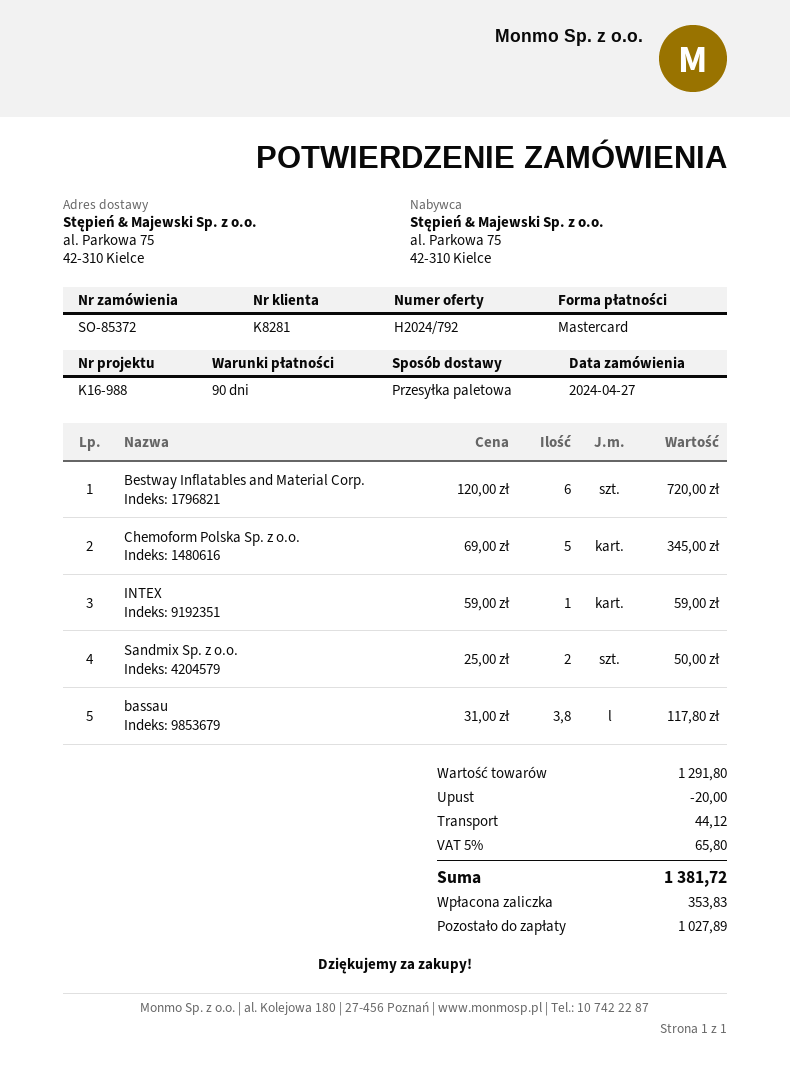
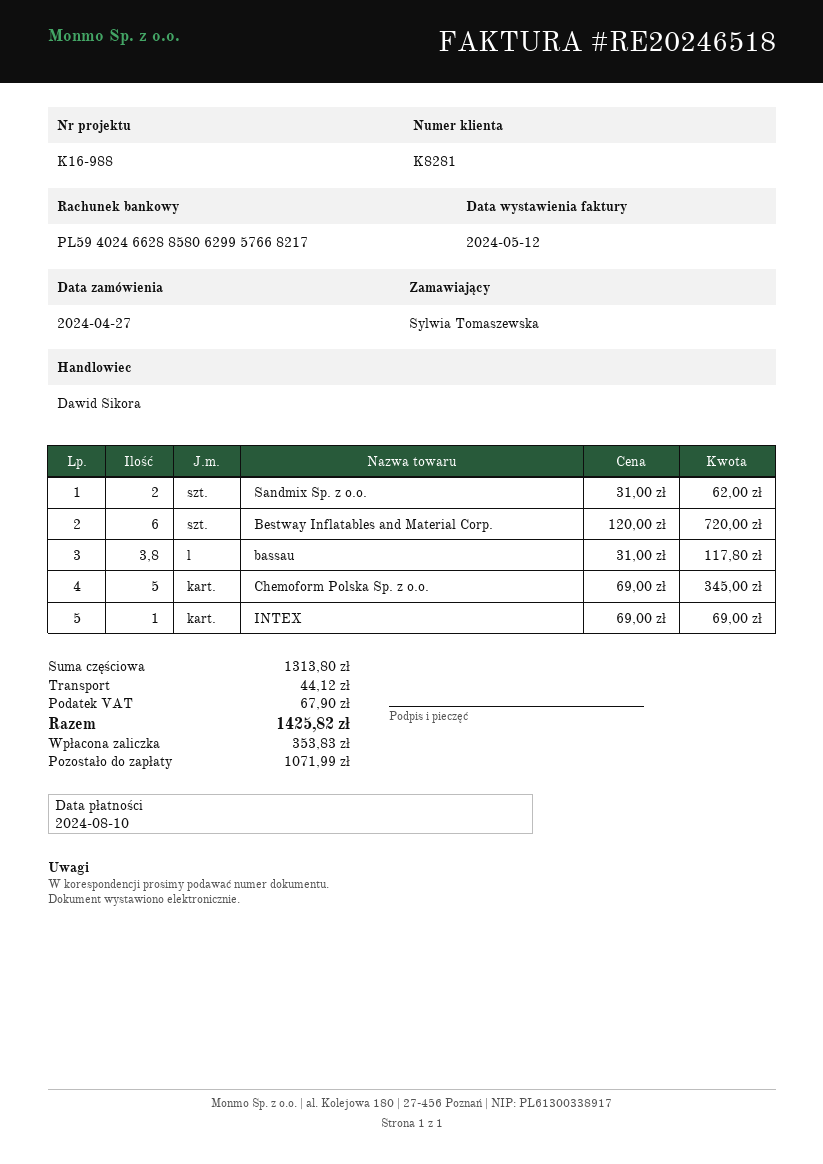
INTEX: 1 x 59.00 = 59.00 -> 1 x 69.00 = 69.00
Sandmix Sp. z o.o.: 2 x 25.00 = 50.00 -> 2 x 31.00 = 62.00
subtotal: 1291.80 -> 1313.80
discount: 20.00 -> none
tax: 65.80 -> 67.90
total: 1381.72 -> 1425.82
balance: 1027.89 -> 1071.99

